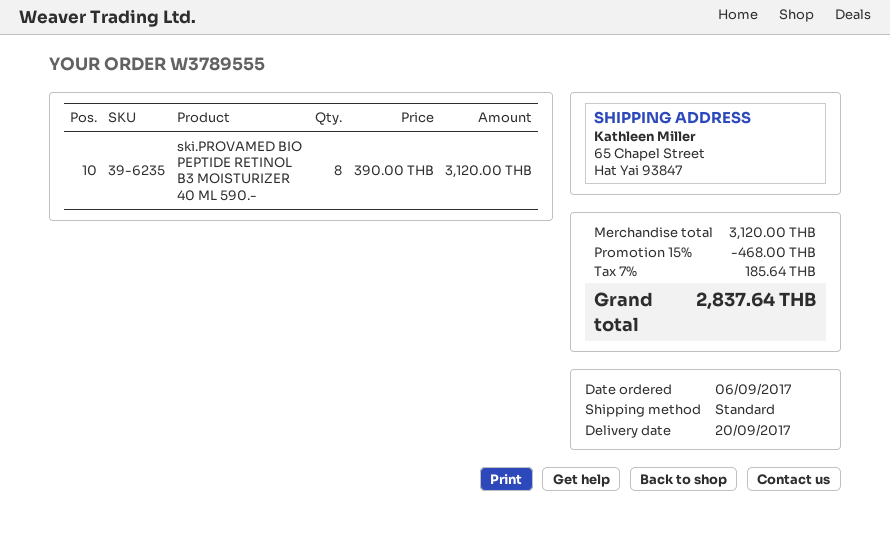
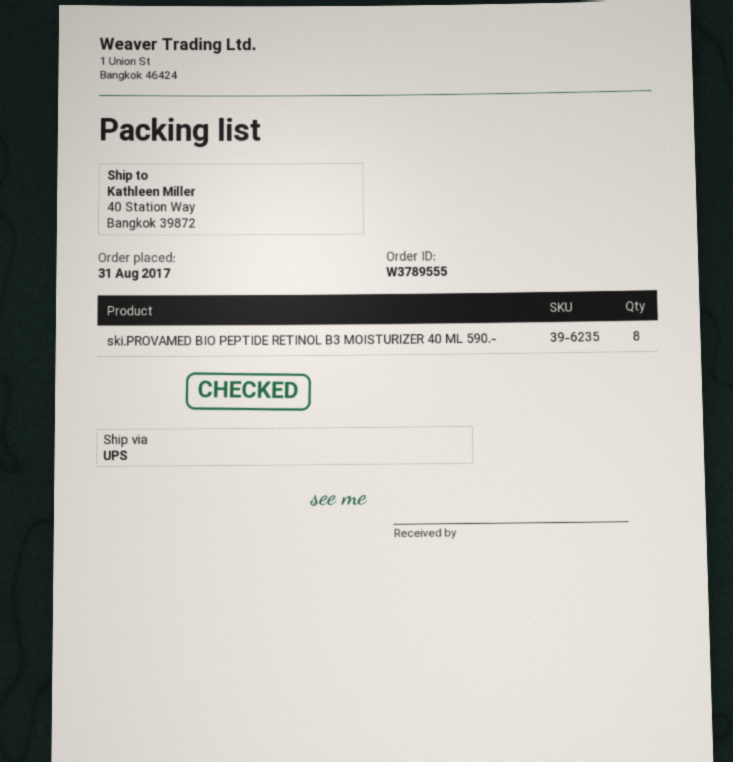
order date: 2017-09-06 -> 2017-08-31
shipping method: standard -> UPS
ship to: 65 Chapel Street, Hat Yai 93847 -> 40 Station Way, Bangkok 39872

